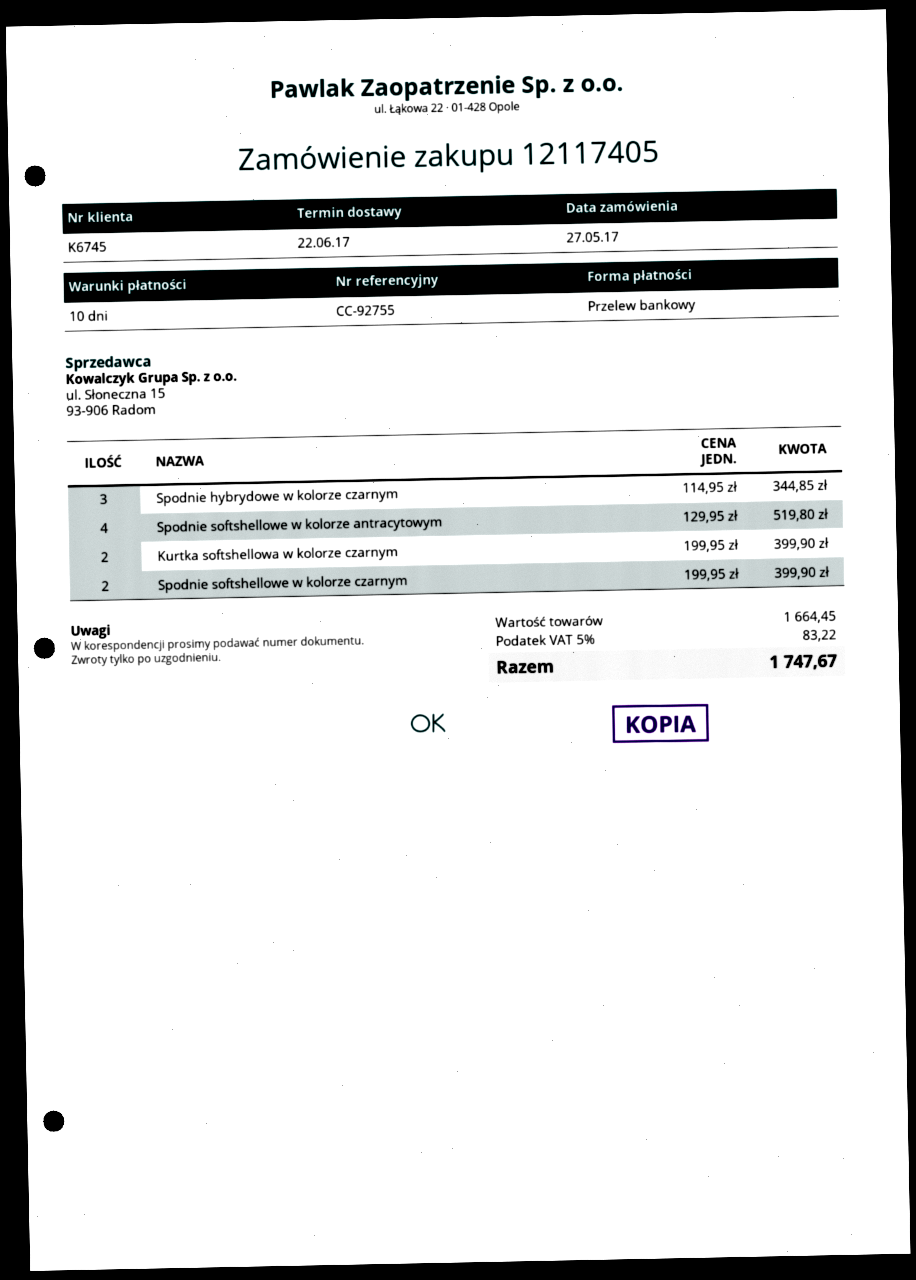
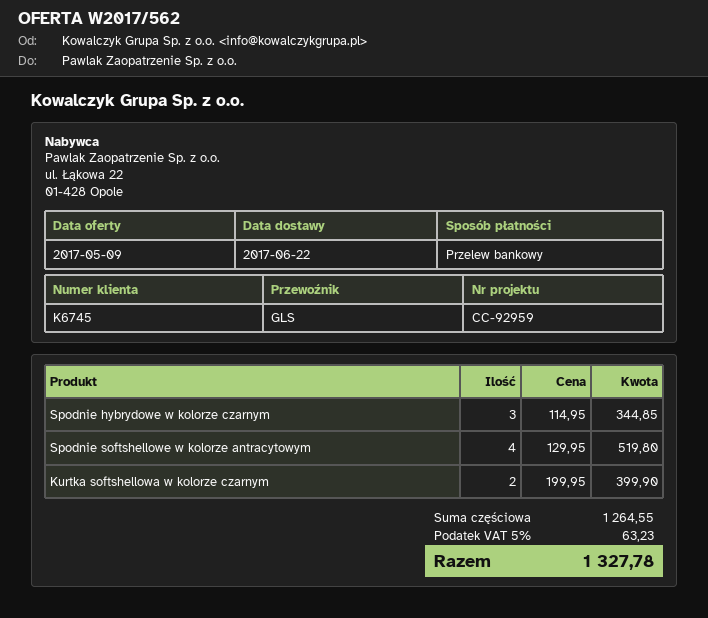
reference: CC-92755 -> CC-92959
Spodnie softshellowe w kolorze czarnym: 2 x 199.95 = 399.90 -> none
subtotal: 1664.45 -> 1264.55
tax: 5% = 83.22 -> 5% = 63.23
total: 1747.67 -> 1327.78

